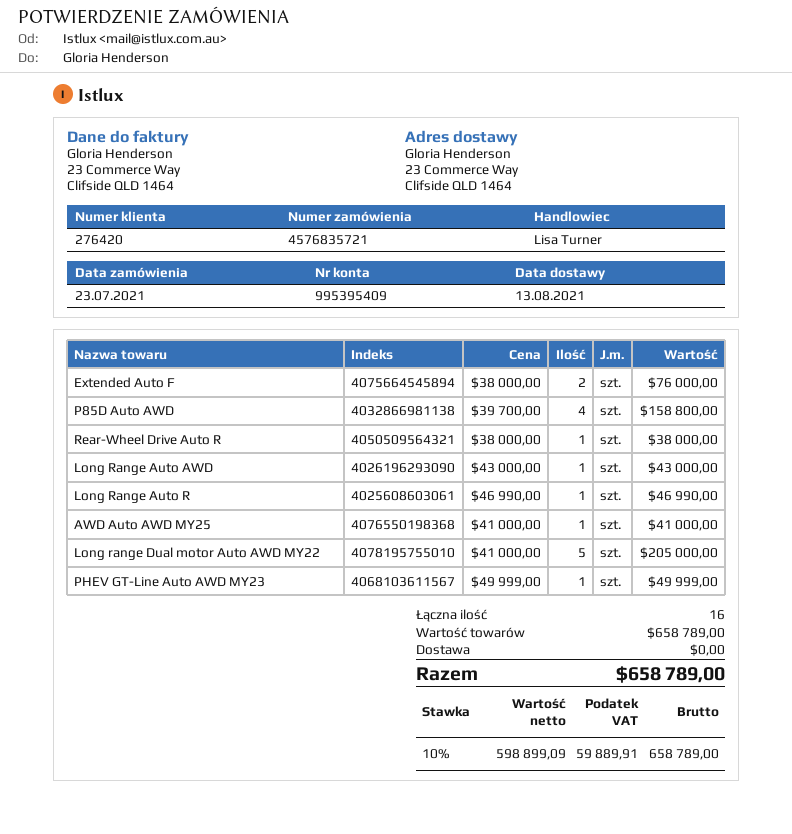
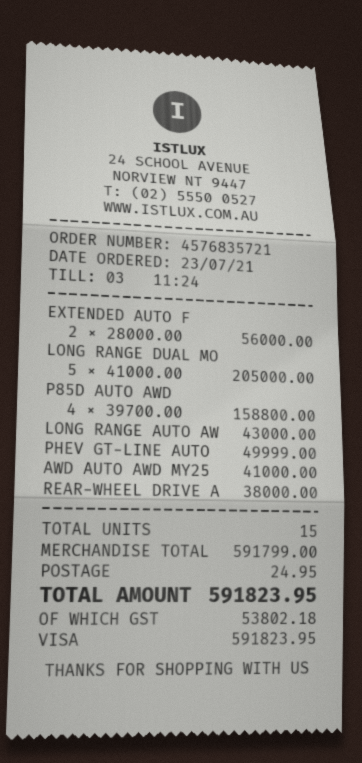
Extended Auto F: 2 x 38000.00 = 76000.00 -> 2 x 28000.00 = 56000.00
Long Range Auto R: 1 x 46990.00 = 46990.00 -> none
total quantity: 16 -> 15
subtotal: 658789.00 -> 591799.00
shipping: 0.00 -> 24.95
tax: 59889.91 -> 53802.18
total: 658789.00 -> 591823.95

